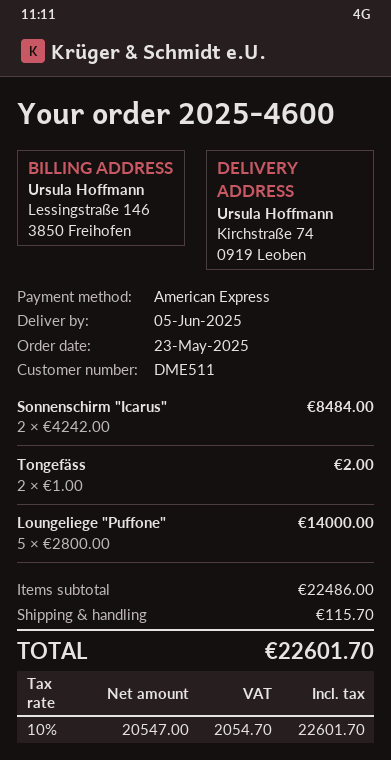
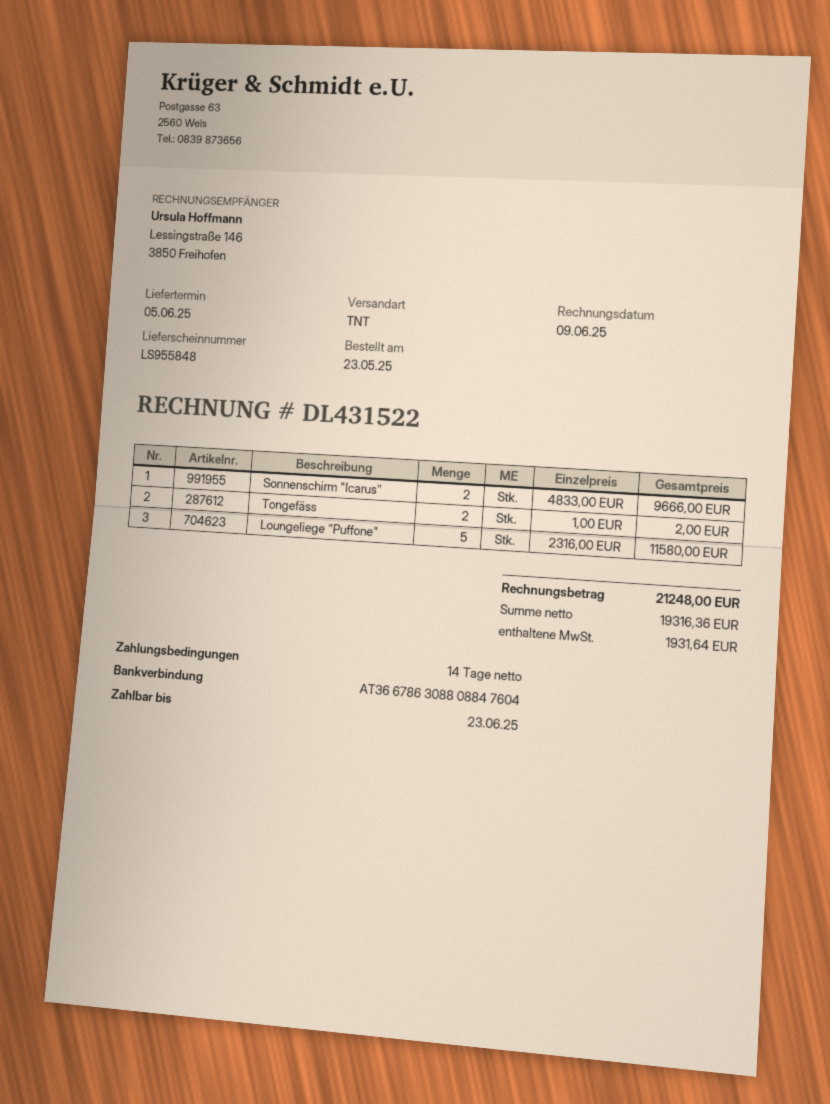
Sonnenschirm "Icarus": 2 x 4242.00 = 8484.00 -> 2 x 4833.00 = 9666.00
Loungeliege "Puffone": 5 x 2800.00 = 14000.00 -> 5 x 2316.00 = 11580.00
shipping: 115.70 -> none
net: 20547.00 -> 19316.36
tax: 2054.70 -> 1931.64
total: 22601.70 -> 21248.00

